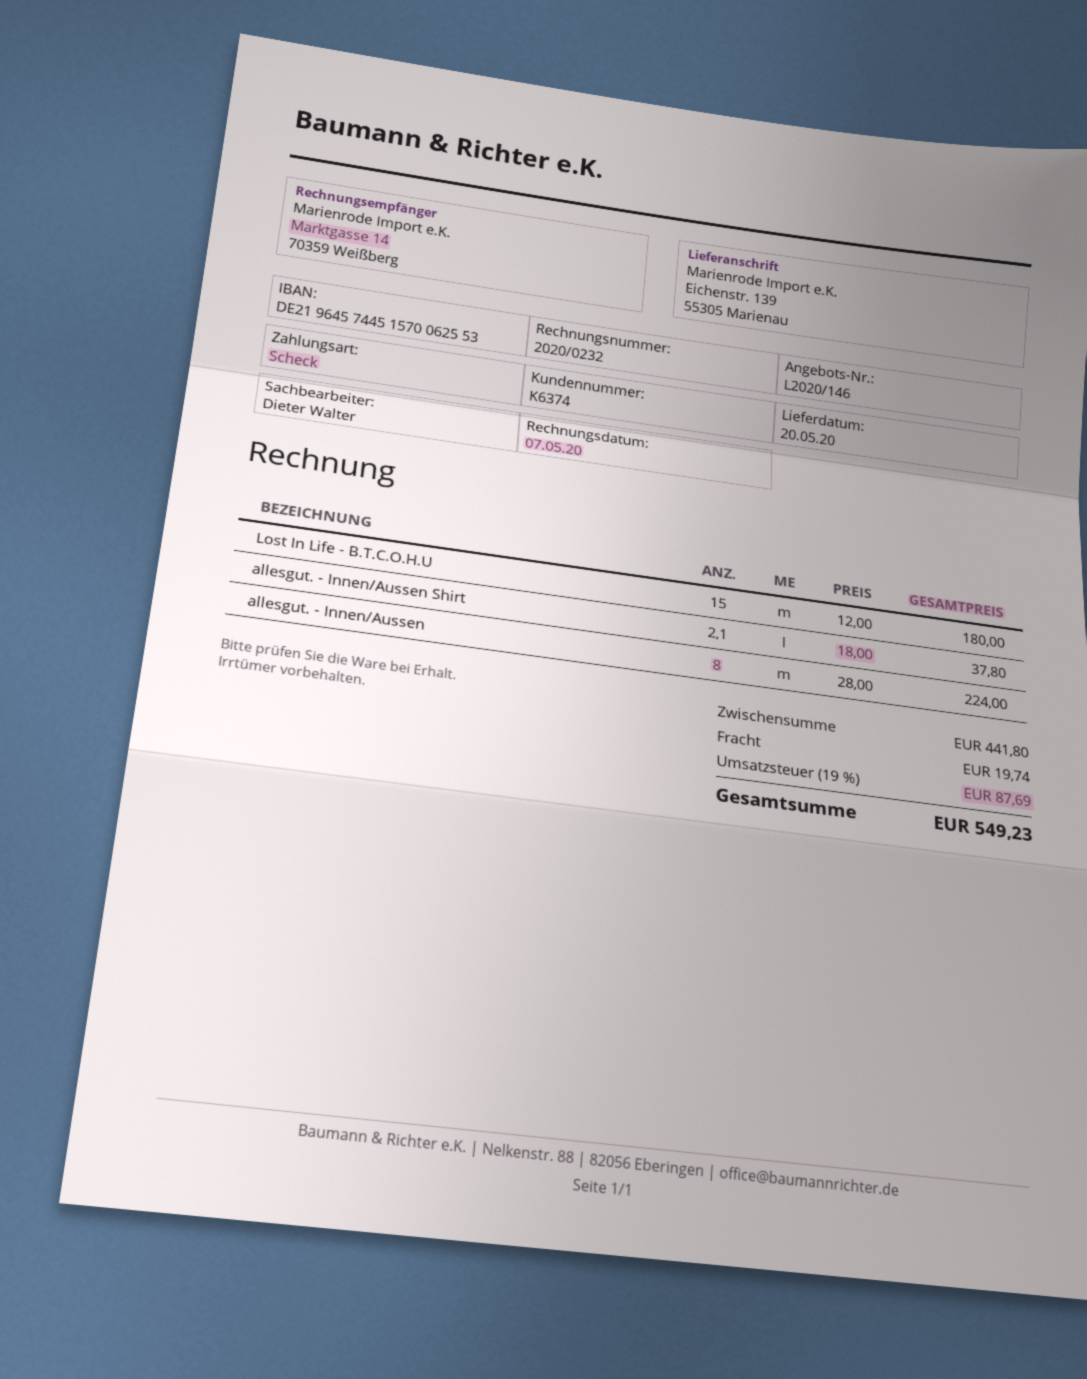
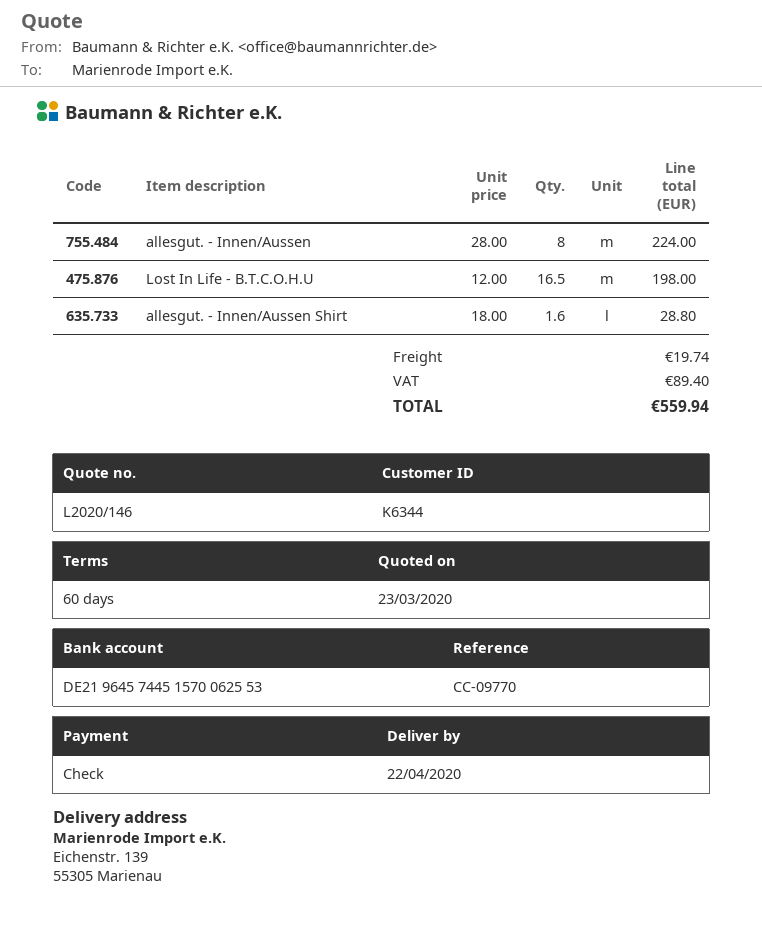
delivery date: 2020-05-20 -> 2020-04-22
customer number: K6374 -> K6344
Lost In Life - B.T.C.O.H.U: 15 x 12.00 = 180.00 -> 16.5 x 12.00 = 198.00
allesgut. - Innen/Aussen Shirt: 2.1 x 18.00 = 37.80 -> 1.6 x 18.00 = 28.80
tax: 87.69 -> 89.40
total: 549.23 -> 559.94

